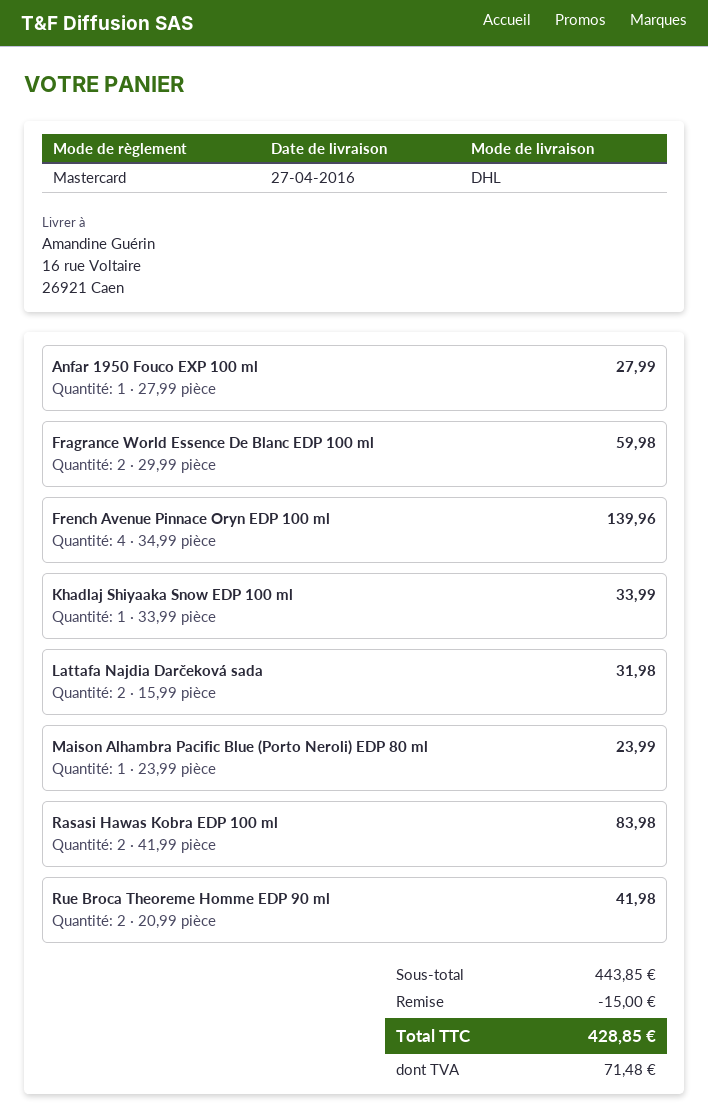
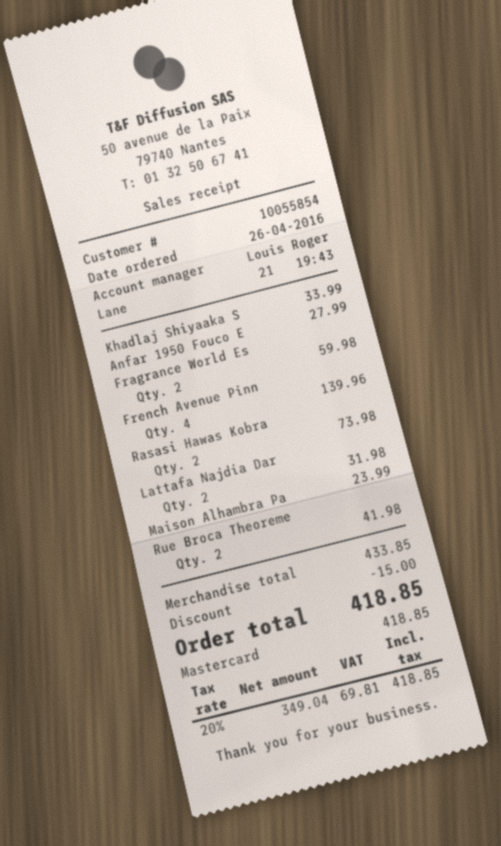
Rasasi Hawas Kobra EDP 100 ml: 2 for 83.98 -> 2 for 73.98
subtotal: 443.85 -> 433.85
tax: 71.48 -> 69.81
total: 428.85 -> 418.85

